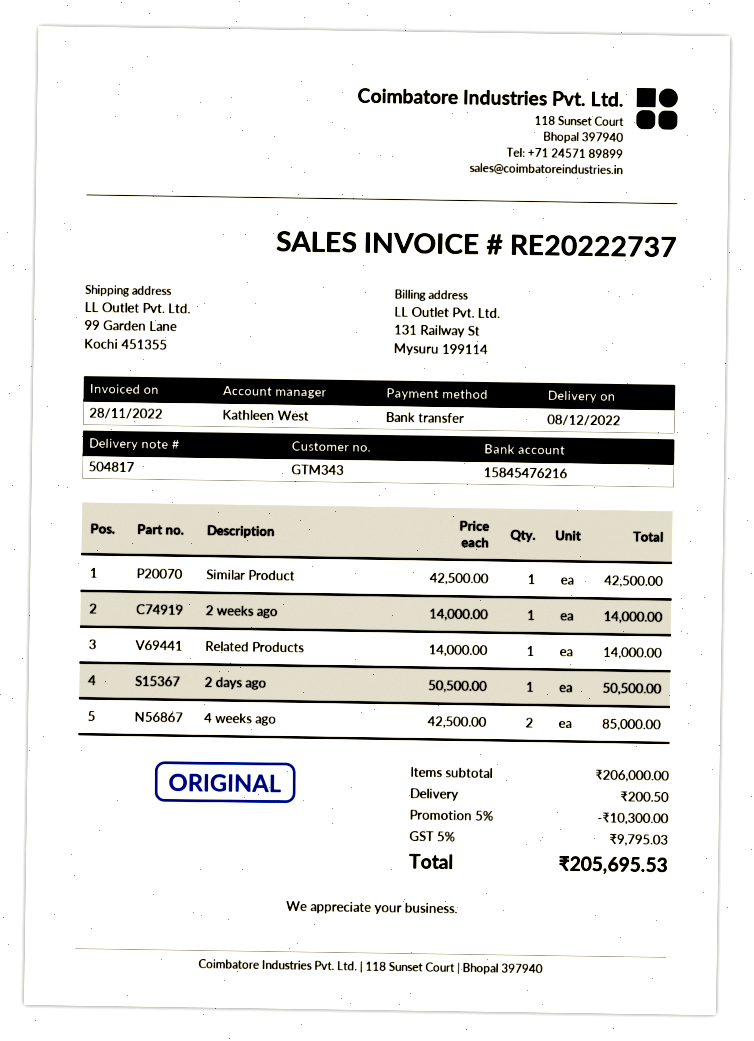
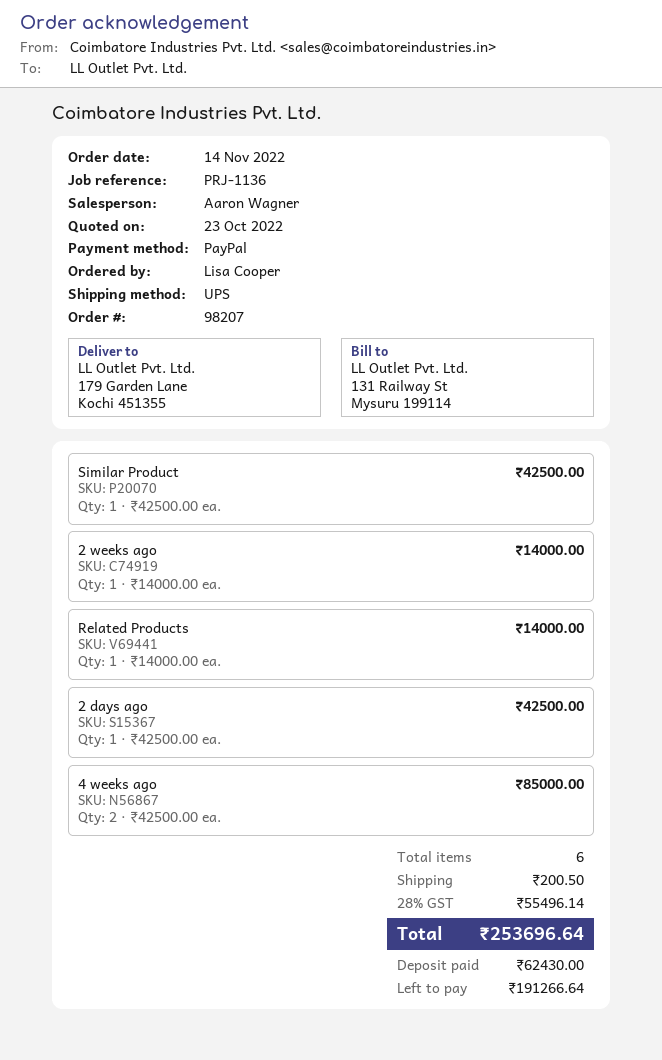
sales rep: Kathleen West -> Aaron Wagner
payment method: bank transfer -> PayPal
ship to: 99 Garden Lane, Kochi 451355 -> 179 Garden Lane, Kochi 451355
2 days ago: 1 x 50500.00 = 50500.00 -> 1 x 42500.00 = 42500.00
discount: 5% = 10300.00 -> none
tax: 5% = 9795.03 -> 28% = 55496.14
total: 205695.53 -> 253696.64

